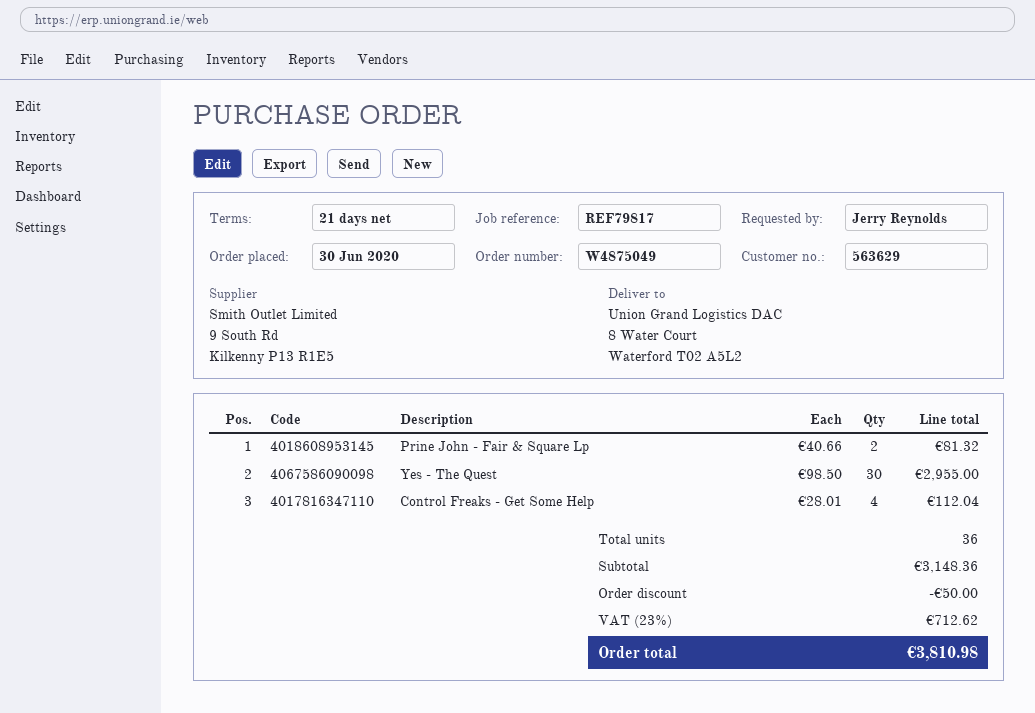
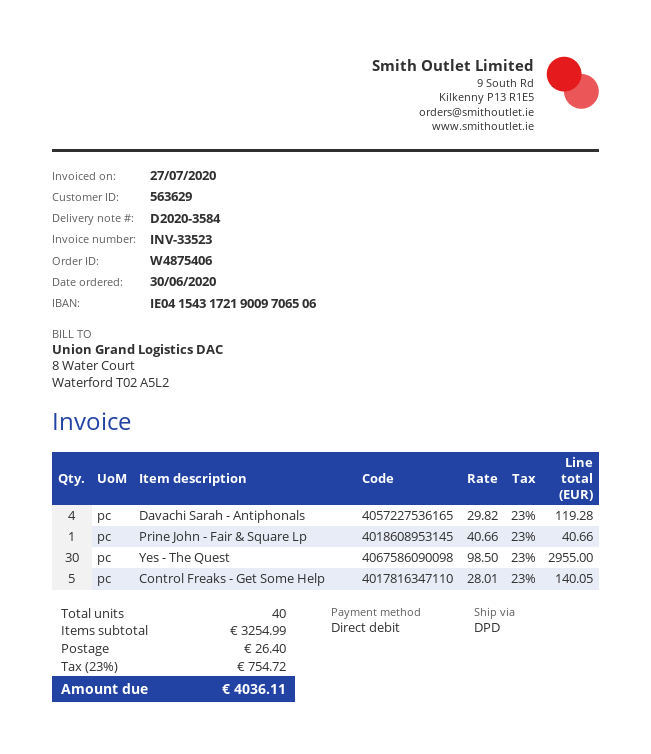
order number: W4875049 -> W4875406
Prine John - Fair & Square Lp: 2 x 40.66 = 81.32 -> 1 x 40.66 = 40.66
Control Freaks - Get Some Help: 4 x 28.01 = 112.04 -> 5 x 28.01 = 140.05
Davachi Sarah - Antiphonals: none -> 4 x 29.82 = 119.28
total quantity: 36 -> 40
subtotal: 3148.36 -> 3254.99
discount: 50.00 -> none
shipping: none -> 26.40
tax: 23% = 712.62 -> 23% = 754.72
total: 3810.98 -> 4036.11

